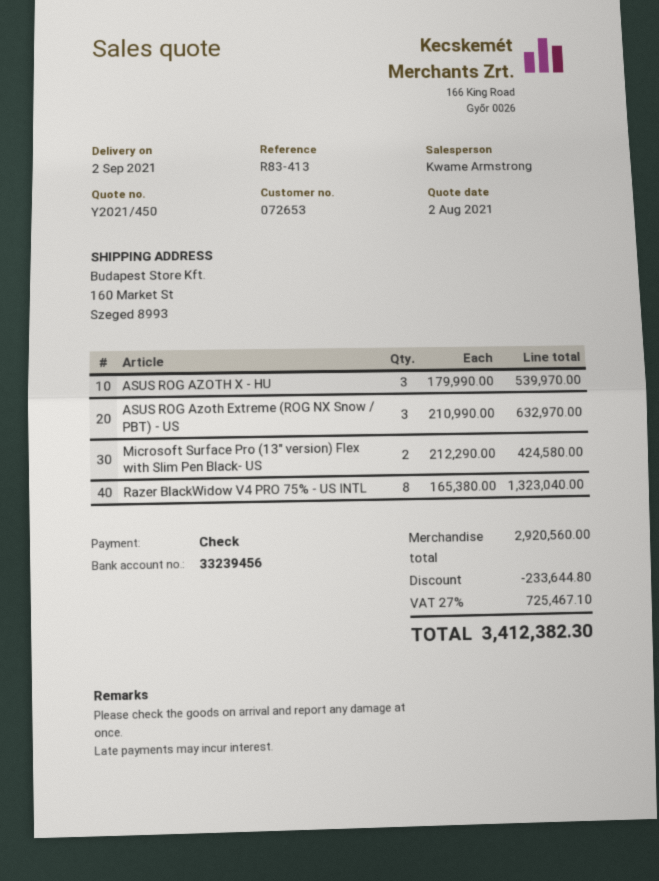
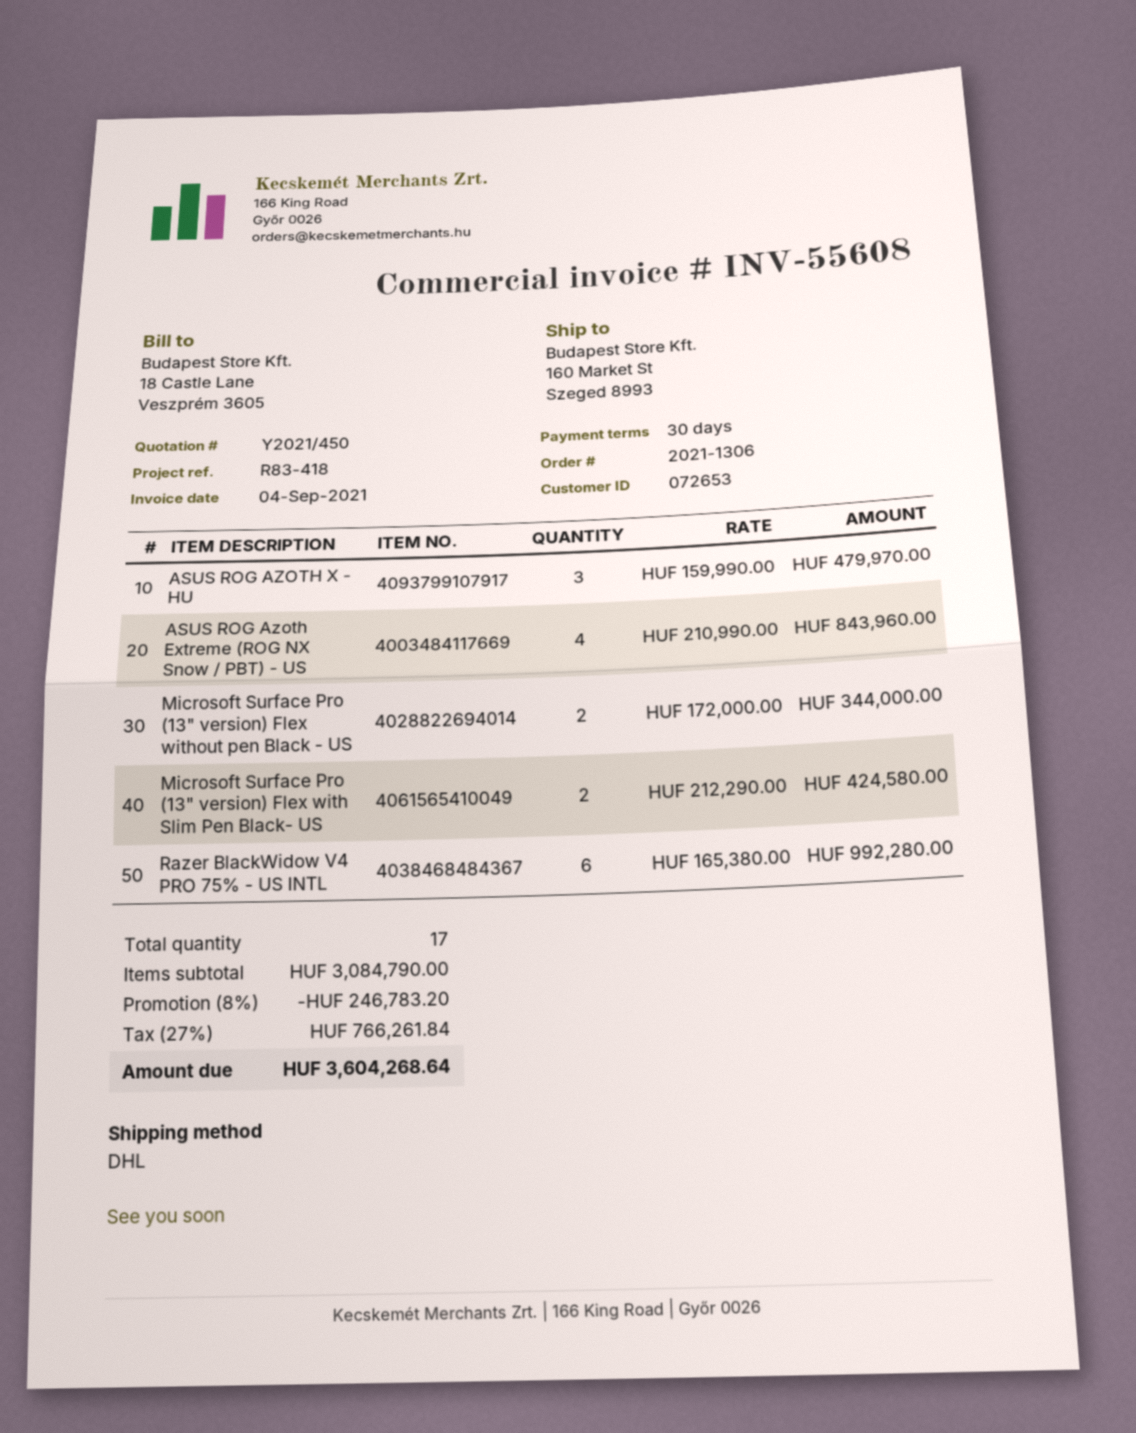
reference: R83-413 -> R83-418
ASUS ROG AZOTH X - HU: 3 x 179990.00 = 539970.00 -> 3 x 159990.00 = 479970.00
ASUS ROG Azoth Extreme (ROG NX Snow / PBT) - US: 3 x 210990.00 = 632970.00 -> 4 x 210990.00 = 843960.00
Razer BlackWidow V4 PRO 75% - US INTL: 8 x 165380.00 = 1323040.00 -> 6 x 165380.00 = 992280.00
Microsoft Surface Pro (13" version) Flex without pen Black - US: none -> 2 x 172000.00 = 344000.00
subtotal: 2920560.00 -> 3084790.00
discount: 233644.80 -> 246783.20
tax: 27% = 725467.10 -> 27% = 766261.84
total: 3412382.30 -> 3604268.64

